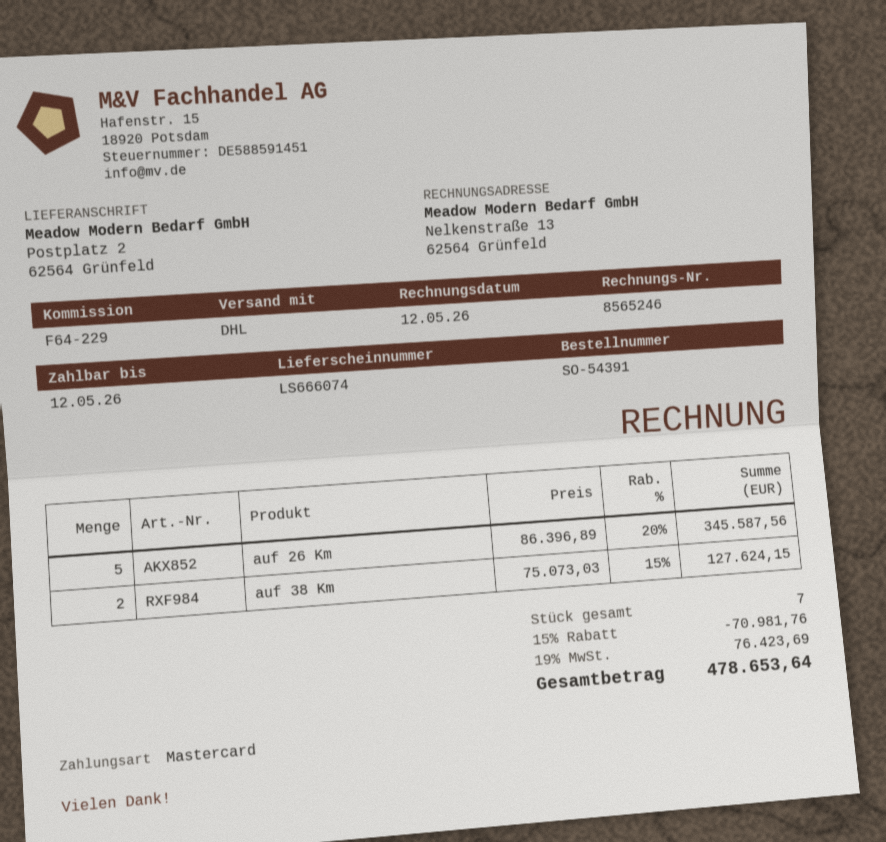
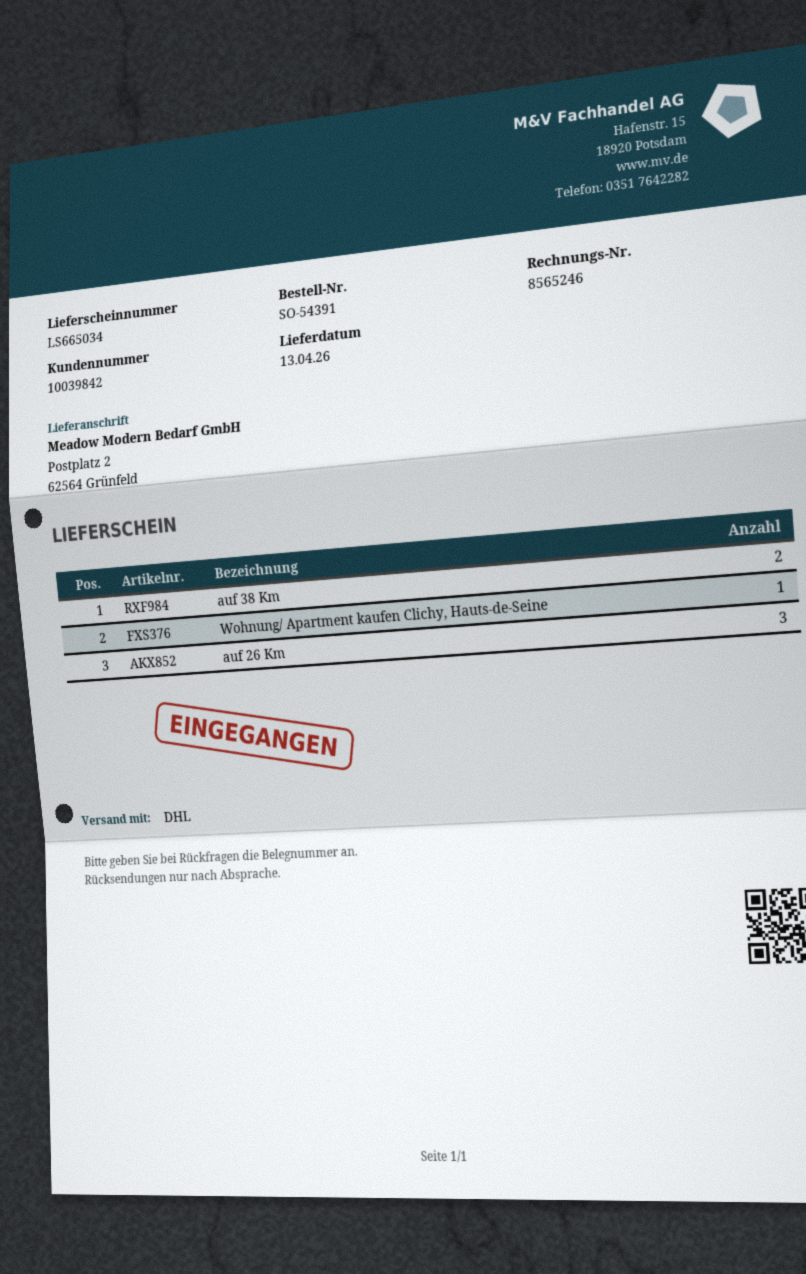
delivery note number: LS666074 -> LS665034
auf 26 Km: 5 -> 3
Wohnung/ Apartment kaufen Clichy, Hauts-de-Seine: none -> 1

